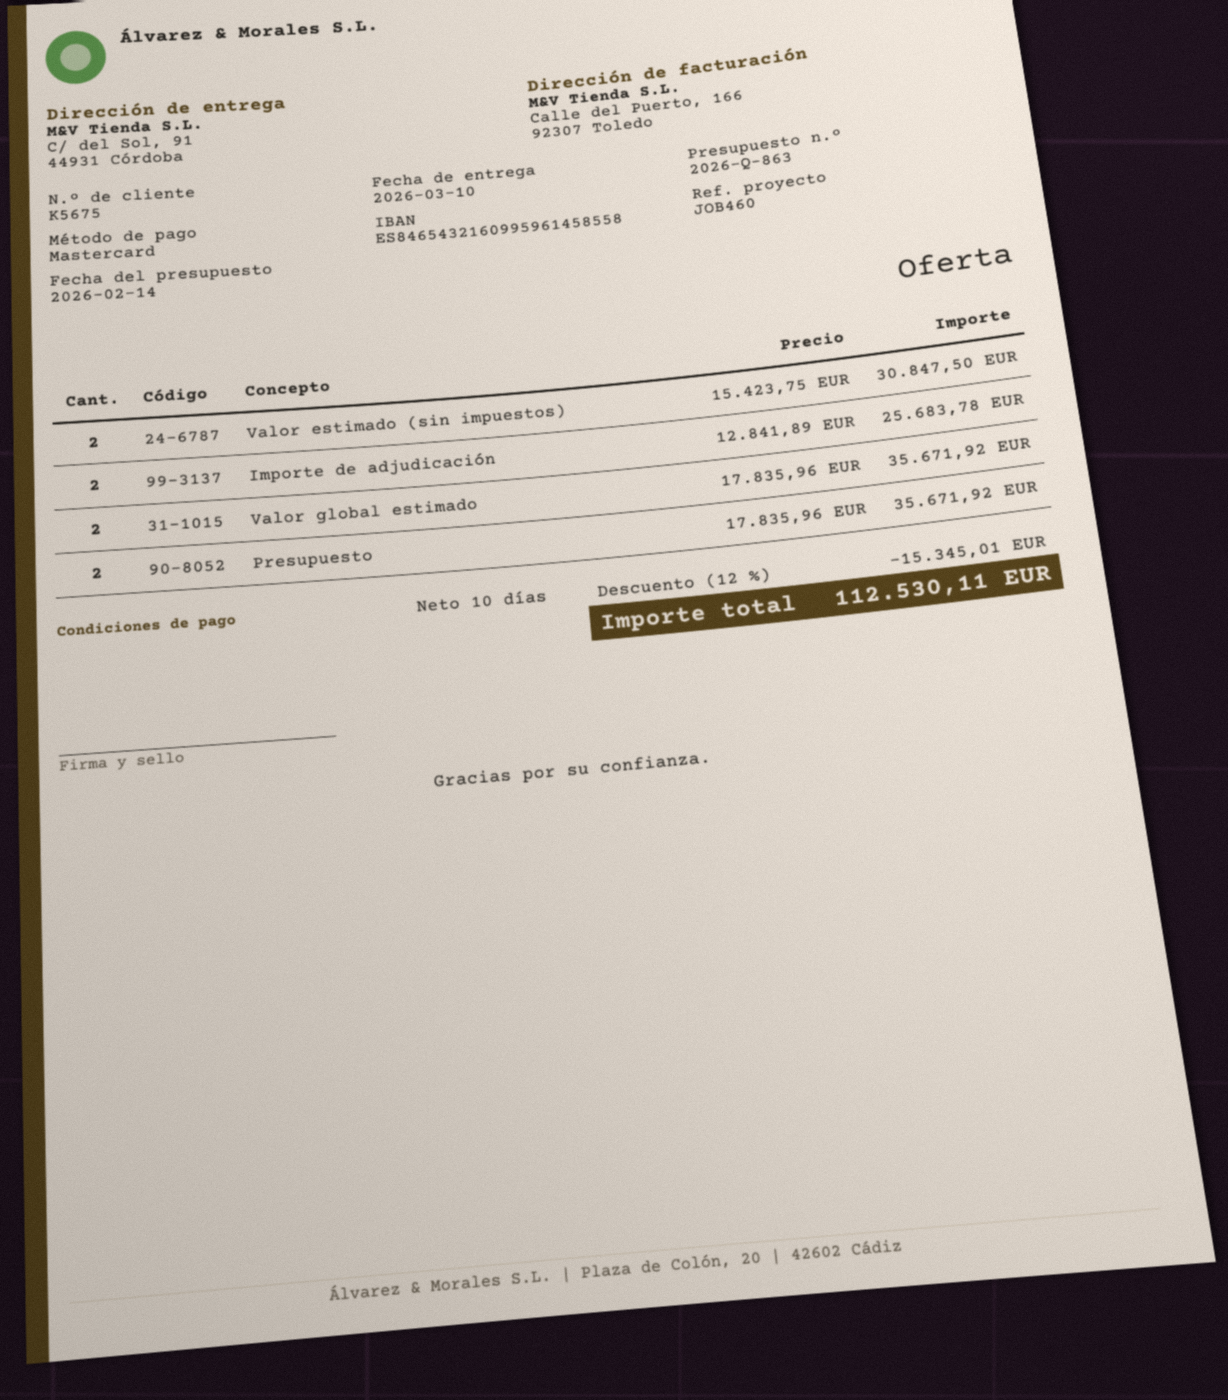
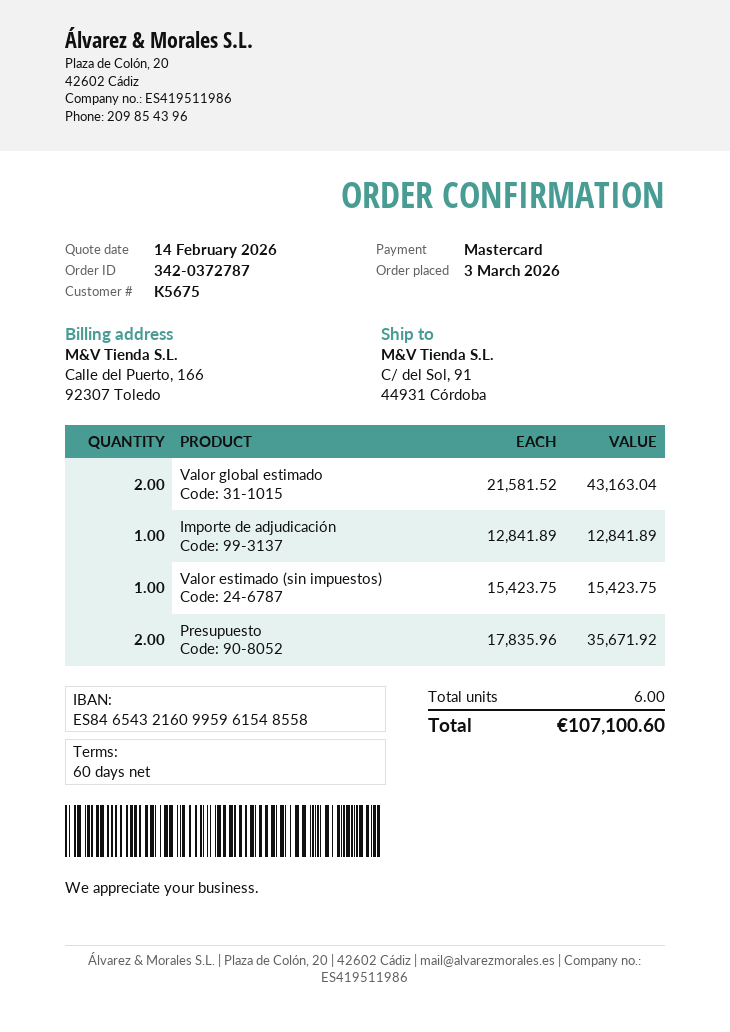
payment terms: 10 days -> 60 days
bank account: ES8465432160995961458558 -> ES8465432160995961548558
Valor estimado (sin impuestos): 2 x 15423.75 = 30847.50 -> 1 x 15423.75 = 15423.75
Importe de adjudicación: 2 x 12841.89 = 25683.78 -> 1 x 12841.89 = 12841.89
Valor global estimado: 2 x 17835.96 = 35671.92 -> 2 x 21581.52 = 43163.04
discount: 12% = 15345.01 -> none
total: 112530.11 -> 107100.60

